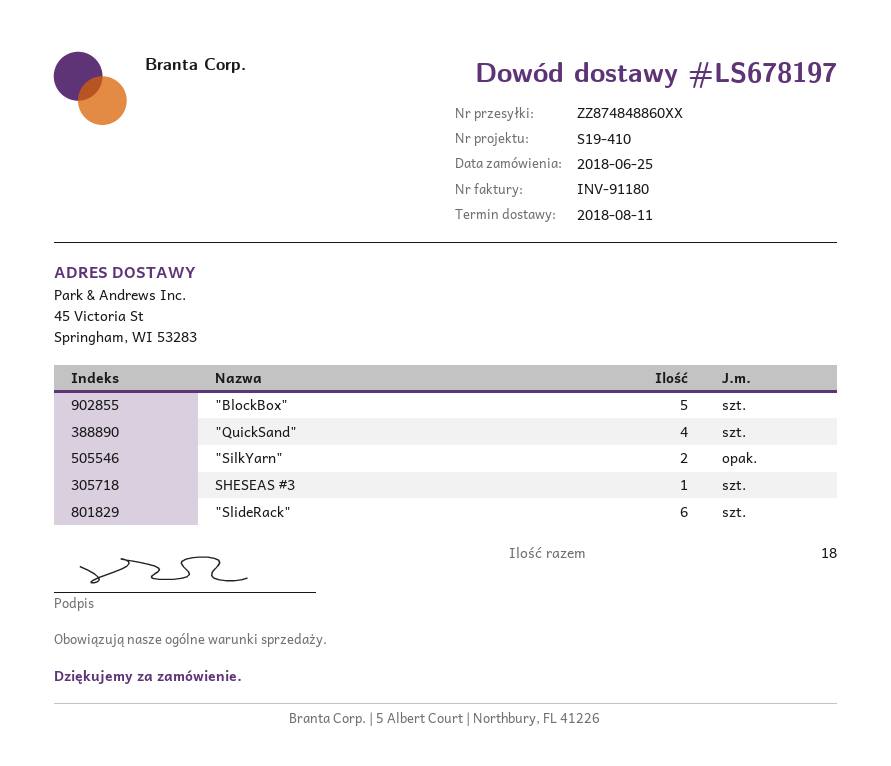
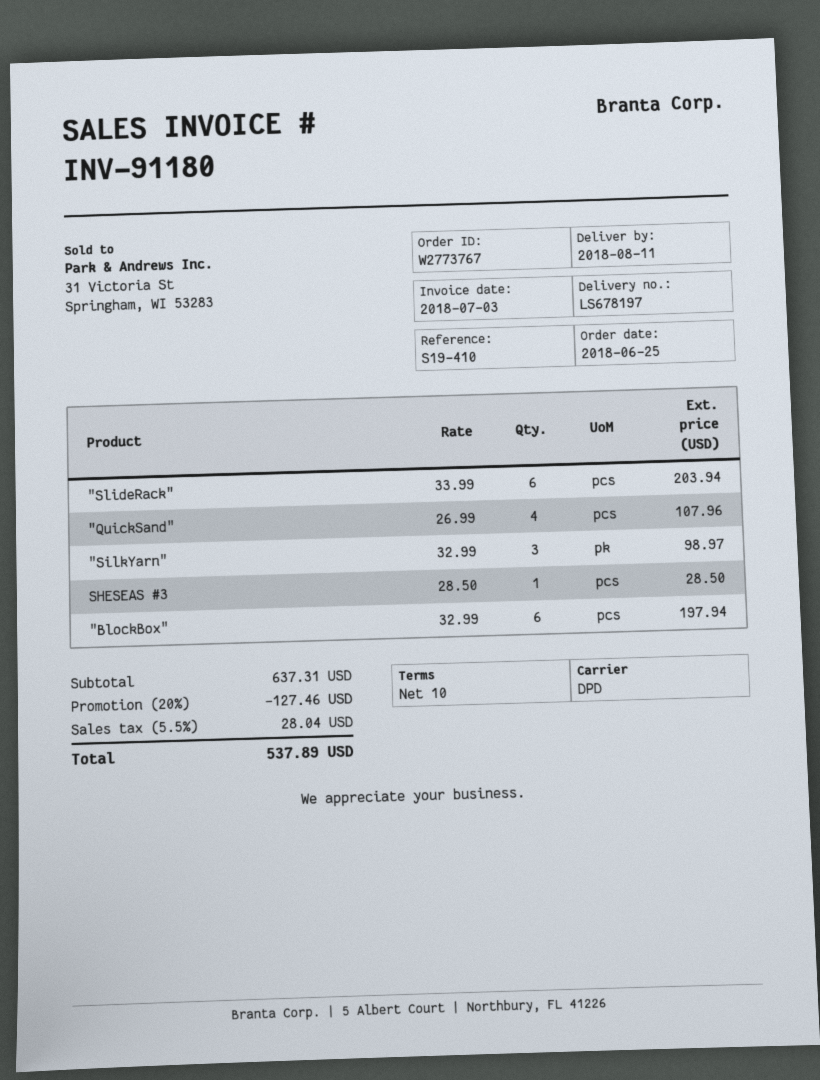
"BlockBox": 5 -> 6
"SilkYarn": 2 -> 3

